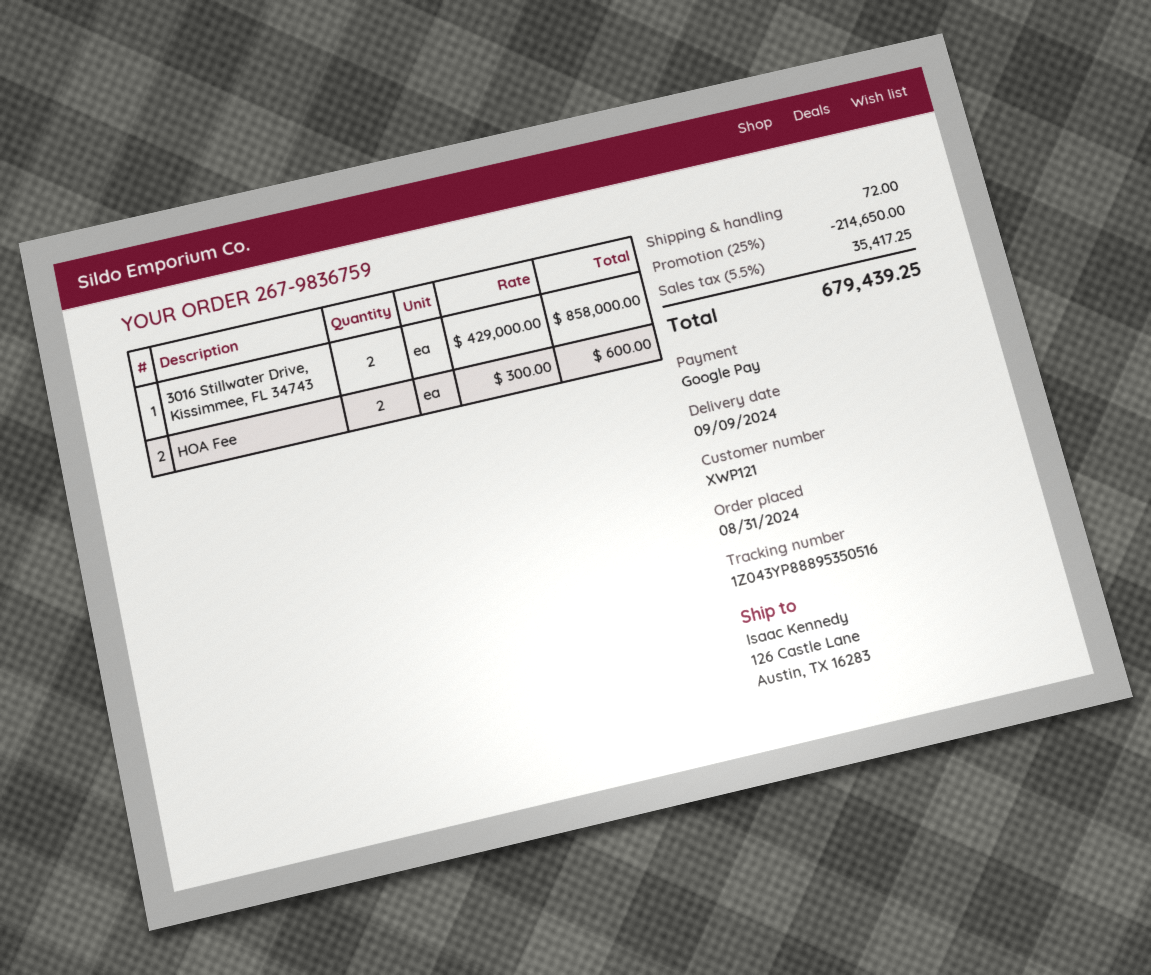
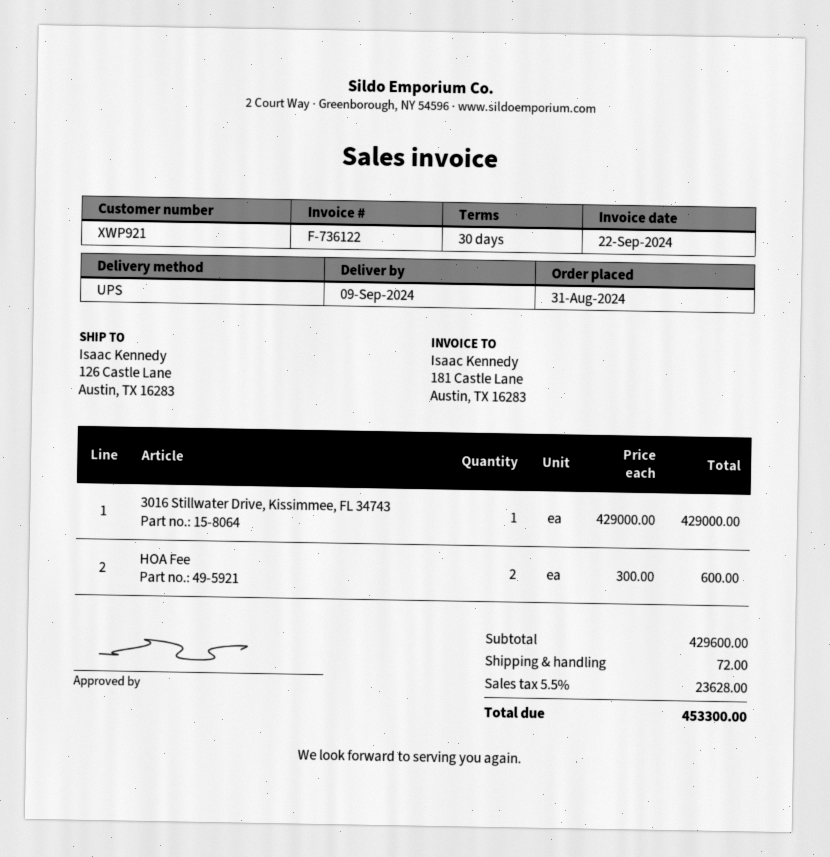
customer number: XWP121 -> XWP921
3016 Stillwater Drive, Kissimmee, FL 34743: 2 x 429000.00 = 858000.00 -> 1 x 429000.00 = 429000.00
discount: 25% = 214650.00 -> none
tax: 5.5% = 35417.25 -> 5.5% = 23628.00
total: 679439.25 -> 453300.00

